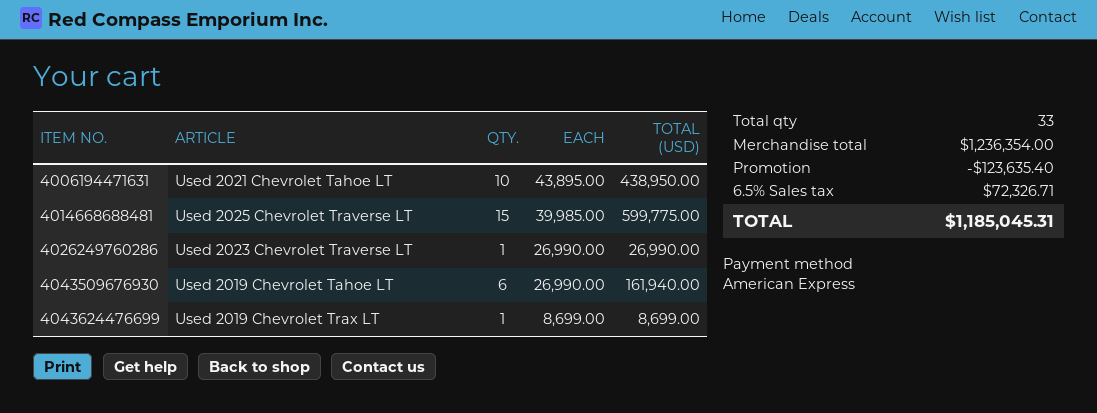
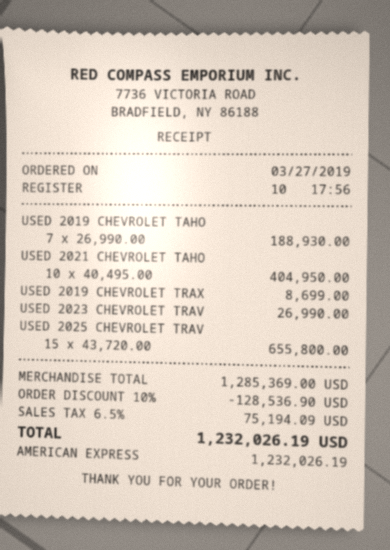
Used 2021 Chevrolet Tahoe LT: 10 x 43895.00 = 438950.00 -> 10 x 40495.00 = 404950.00
Used 2025 Chevrolet Traverse LT: 15 x 39985.00 = 599775.00 -> 15 x 43720.00 = 655800.00
Used 2019 Chevrolet Tahoe LT: 6 x 26990.00 = 161940.00 -> 7 x 26990.00 = 188930.00
subtotal: 1236354.00 -> 1285369.00
discount: 123635.40 -> 128536.90
tax: 6.5% = 72326.71 -> 6.5% = 75194.09
total: 1185045.31 -> 1232026.19

